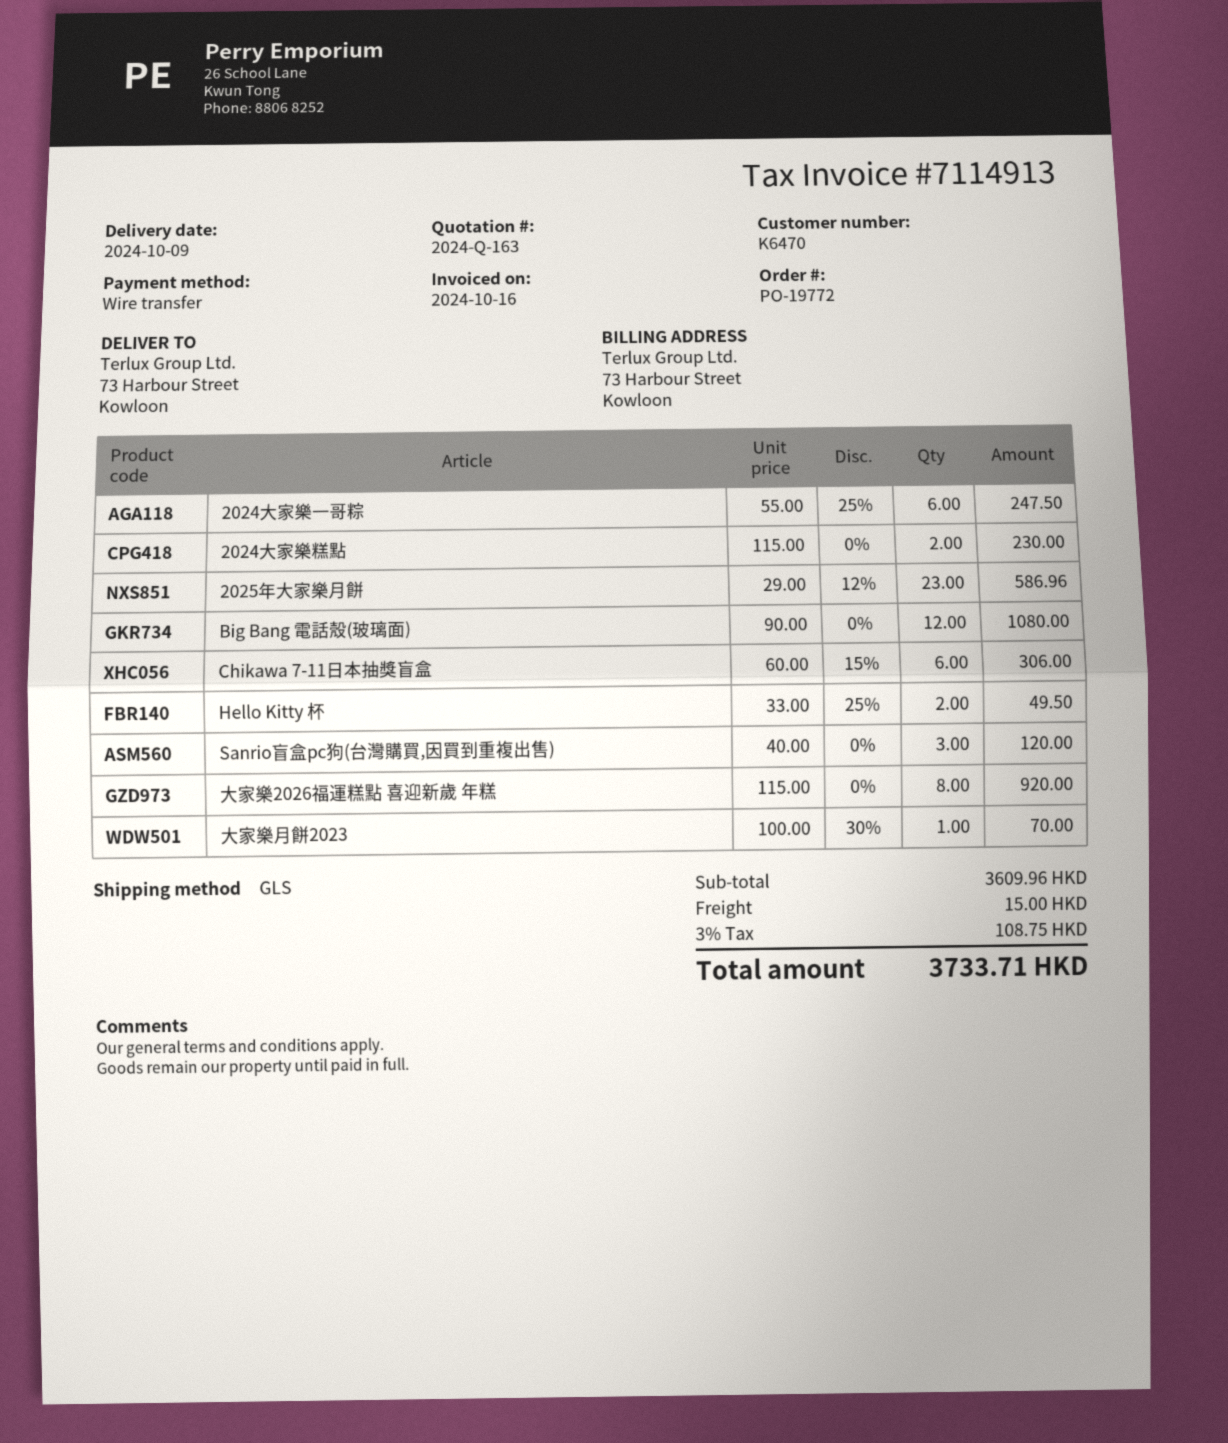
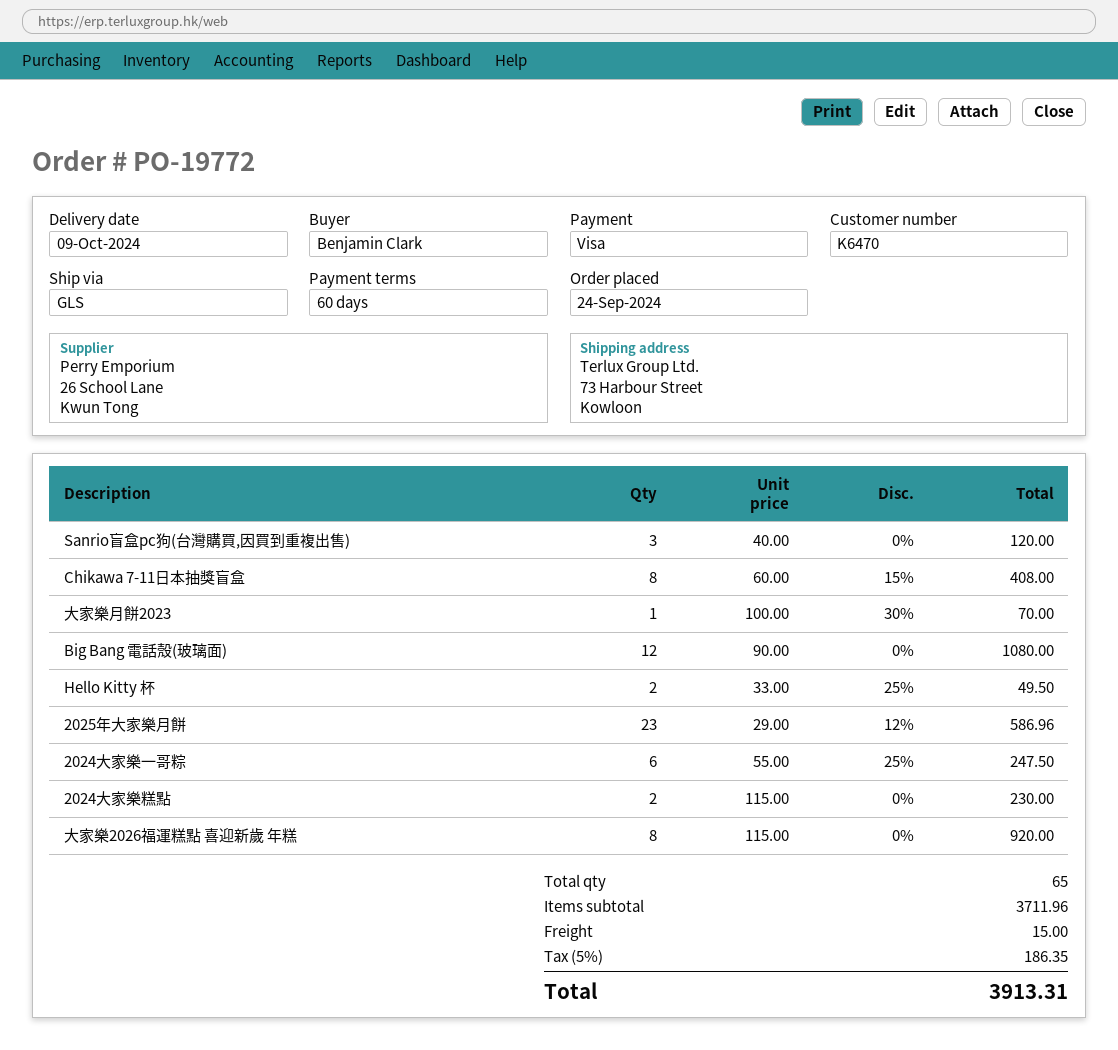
payment method: bank transfer -> Visa
Chikawa 7-11日本抽獎盲盒: 6 x 60.00 - 15% = 306.00 -> 8 x 60.00 - 15% = 408.00
subtotal: 3609.96 -> 3711.96
tax: 3% = 108.75 -> 5% = 186.35
total: 3733.71 -> 3913.31

